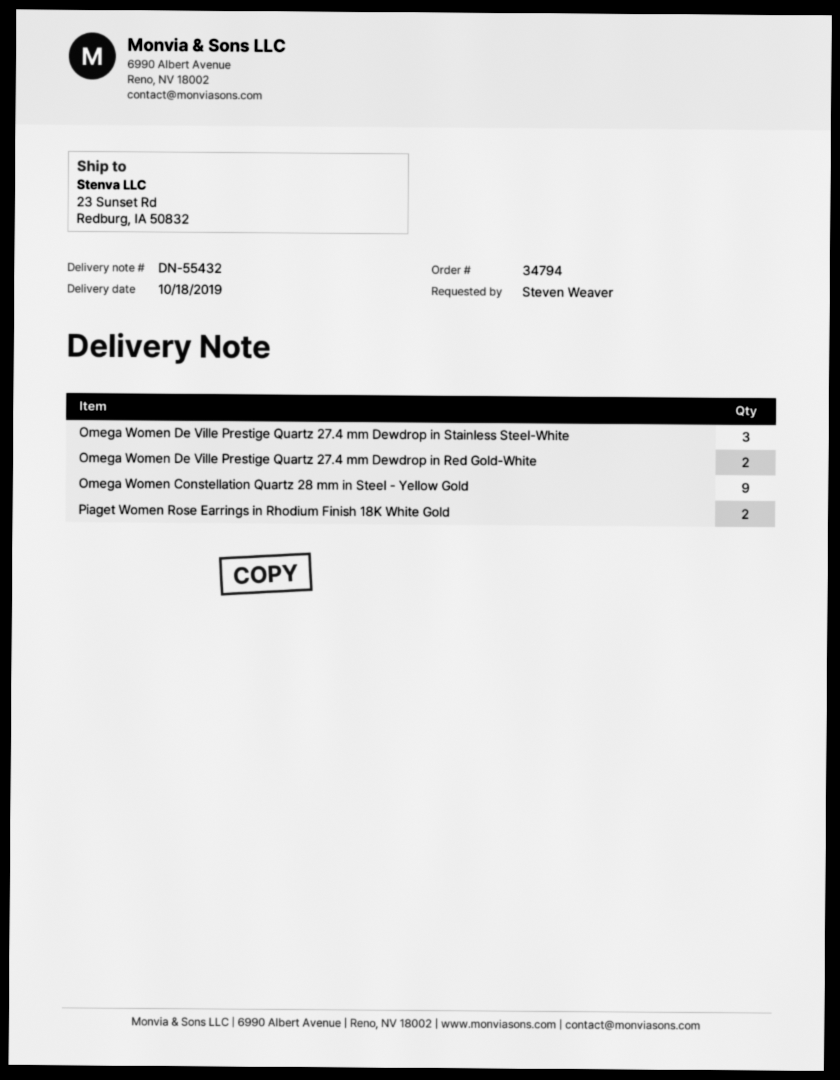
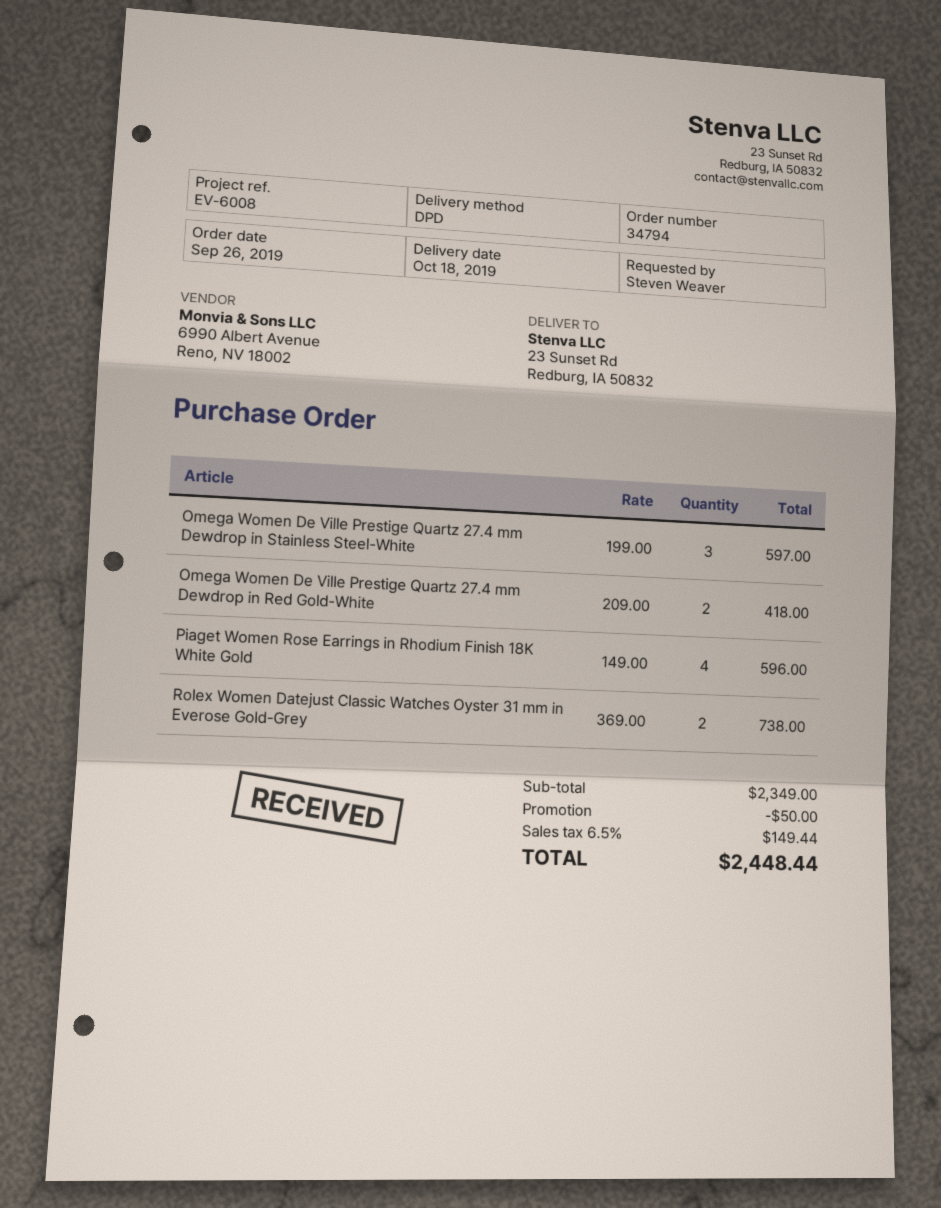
Omega Women Constellation Quartz 28 mm in Steel ‑ Yellow Gold: 9 -> none
Piaget Women Rose Earrings in Rhodium Finish 18K White Gold: 2 -> 4
Rolex Women Datejust Classic Watches Oyster 31 mm in Everose Gold-Grey: none -> 2

